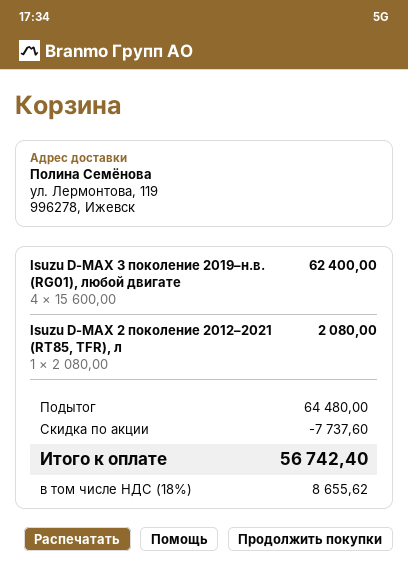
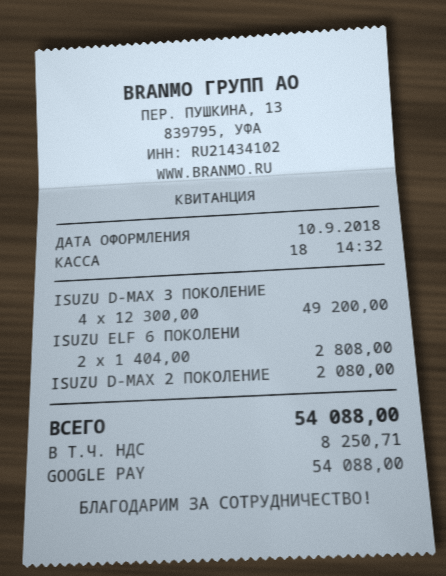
Isuzu D-MAX 3 поколение 2019–н.в. (RG01), любой двигате: 4 x 15600.00 = 62400.00 -> 4 x 12300.00 = 49200.00
ISUZU ELF 6 ПОКОЛЕНИ: none -> 2 x 1404.00 = 2808.00
discount: 7737.60 -> none
tax: 8655.62 -> 8250.71
total: 56742.40 -> 54088.00

